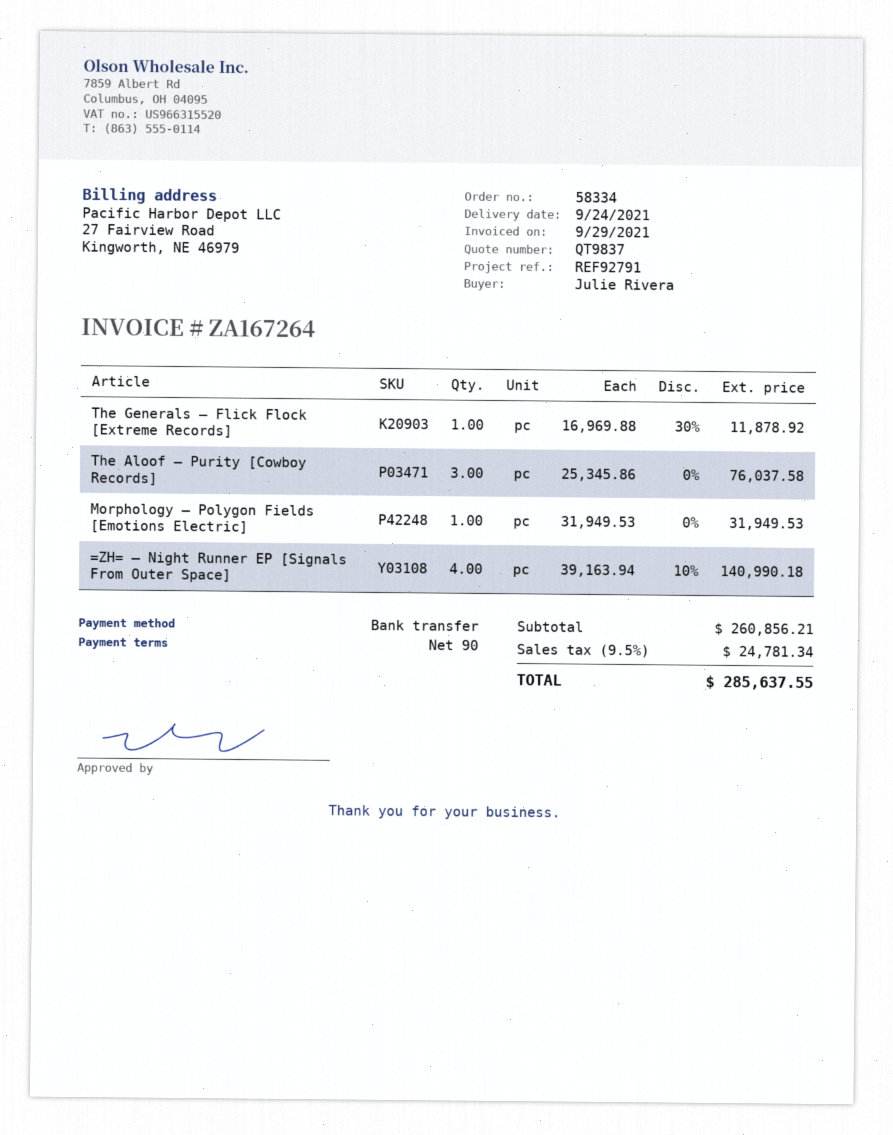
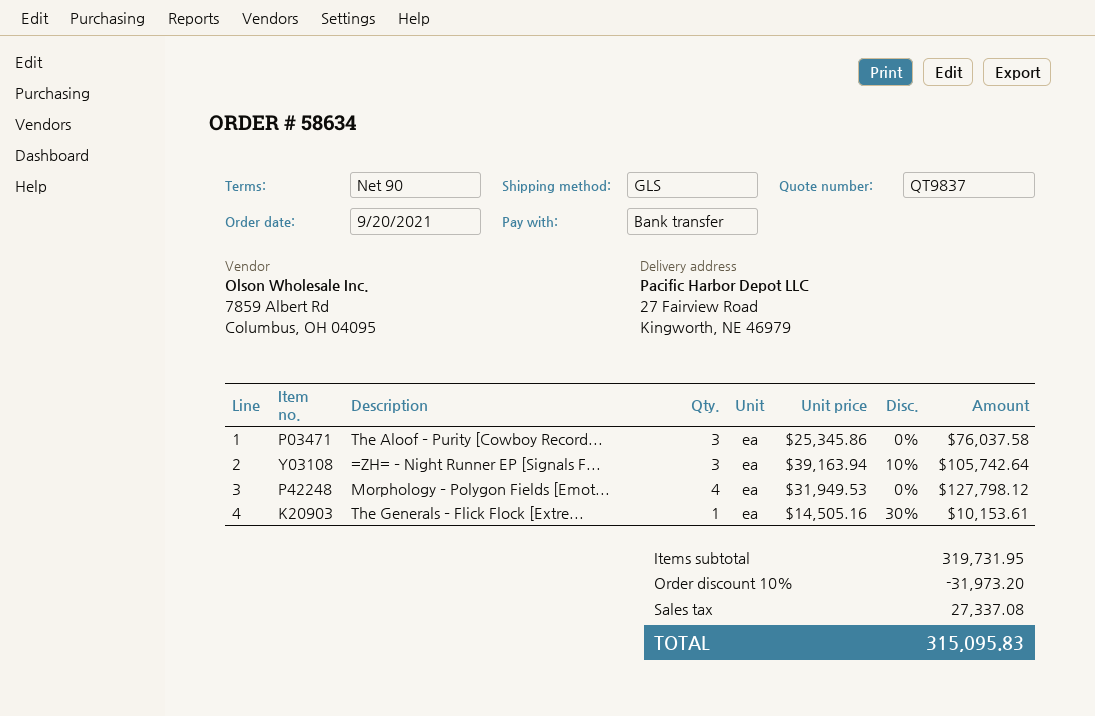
order number: 58334 -> 58634
The Generals – Flick Flock [Extreme Records]: 1 x 16969.88 - 30% = 11878.92 -> 1 x 14505.16 - 30% = 10153.61
Morphology – Polygon Fields [Emotions Electric]: 1 x 31949.53 = 31949.53 -> 4 x 31949.53 = 127798.12
=ZH= – Night Runner EP [Signals From Outer Space]: 4 x 39163.94 - 10% = 140990.18 -> 3 x 39163.94 - 10% = 105742.64
subtotal: 260856.21 -> 319731.95
discount: none -> 10% = 31973.20
tax: 24781.34 -> 27337.08
total: 285637.55 -> 315095.83

